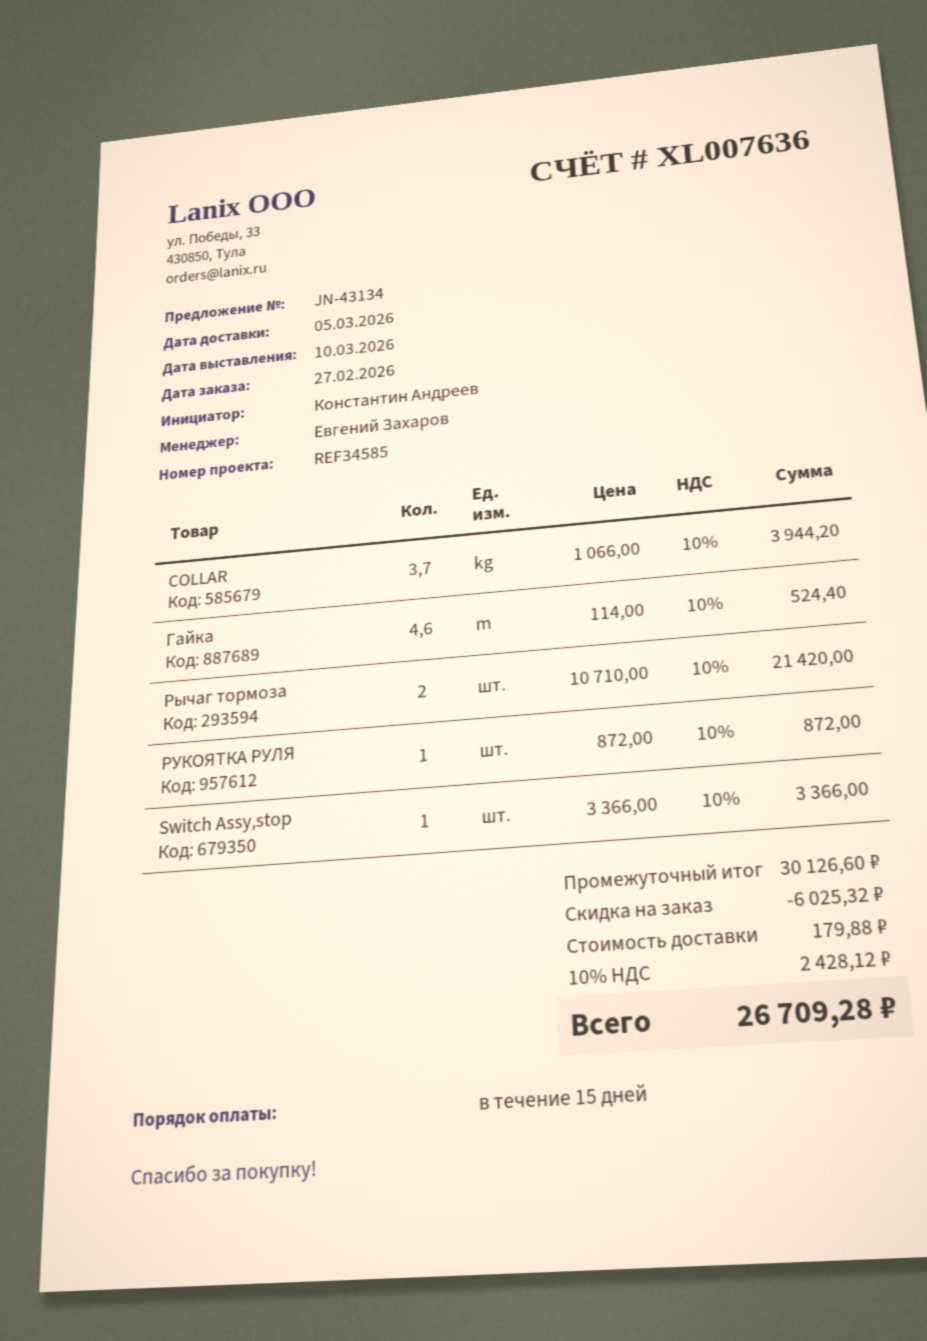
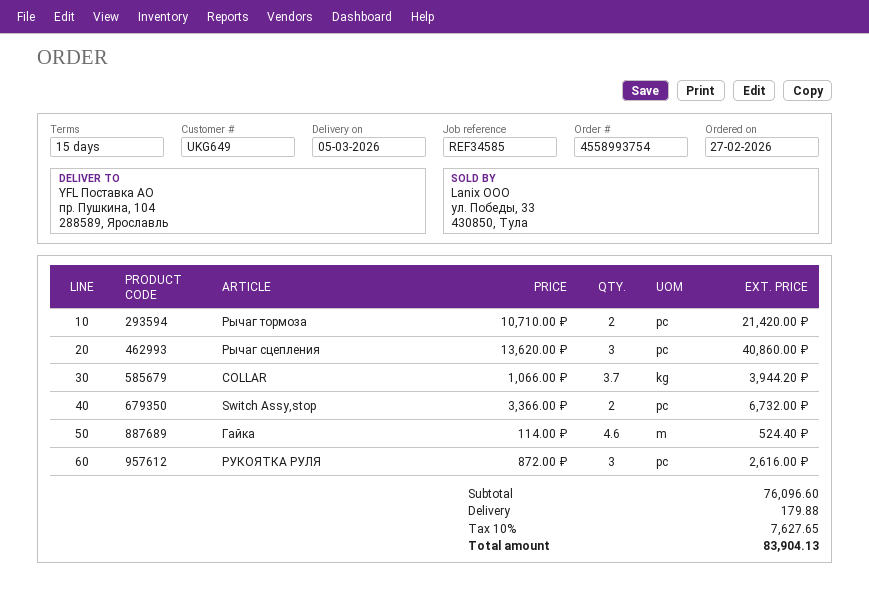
РУКОЯТКА РУЛЯ: 1 x 872.00 = 872.00 -> 3 x 872.00 = 2616.00
Switch Assy,stop: 1 x 3366.00 = 3366.00 -> 2 x 3366.00 = 6732.00
Рычаг сцепления: none -> 3 x 13620.00 = 40860.00
subtotal: 30126.60 -> 76096.60
discount: 6025.32 -> none
tax: 10% = 2428.12 -> 10% = 7627.65
total: 26709.28 -> 83904.13

